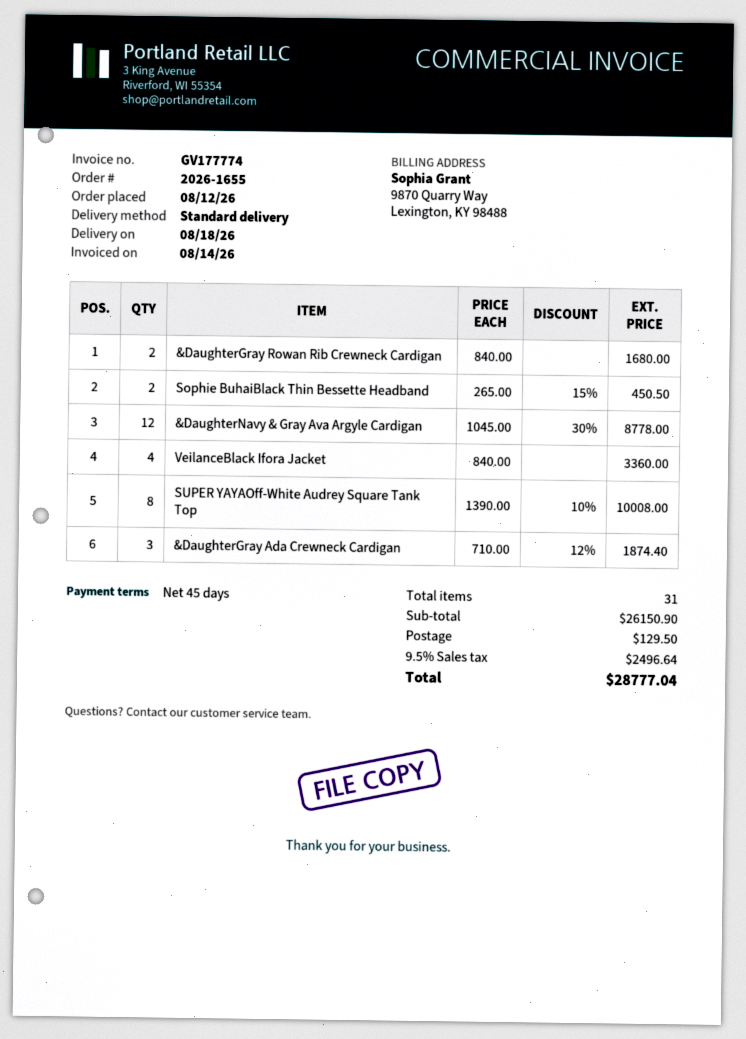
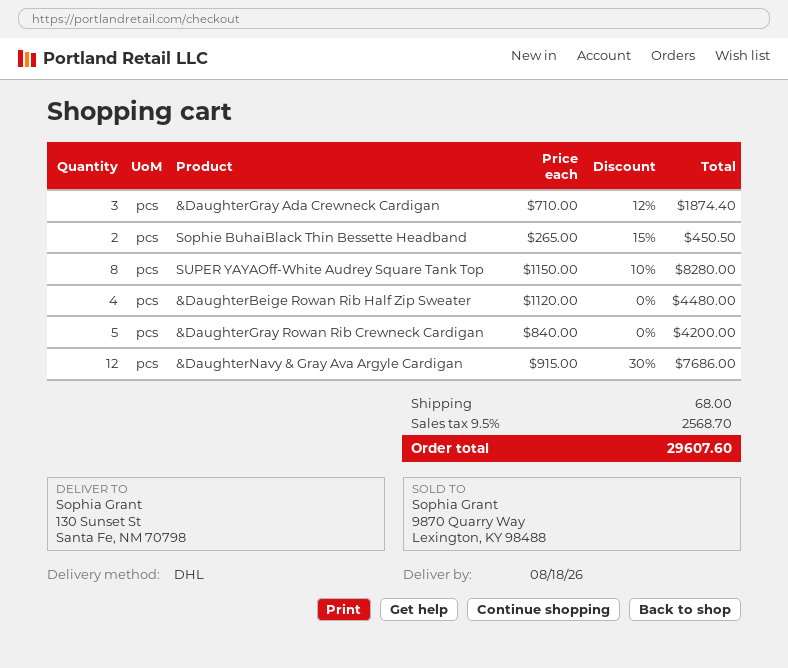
shipping method: standard -> DHL
&DaughterGray Rowan Rib Crewneck Cardigan: 2 x 840.00 = 1680.00 -> 5 x 840.00 = 4200.00
&DaughterNavy & Gray Ava Argyle Cardigan: 12 x 1045.00 - 30% = 8778.00 -> 12 x 915.00 - 30% = 7686.00
VeilanceBlack Ifora Jacket: 4 x 840.00 = 3360.00 -> none
SUPER YAYAOff-White Audrey Square Tank Top: 8 x 1390.00 - 10% = 10008.00 -> 8 x 1150.00 - 10% = 8280.00
&DaughterBeige Rowan Rib Half Zip Sweater: none -> 4 x 1120.00 = 4480.00
shipping: 129.50 -> 68.00
tax: 9.5% = 2496.64 -> 9.5% = 2568.70
total: 28777.04 -> 29607.60

